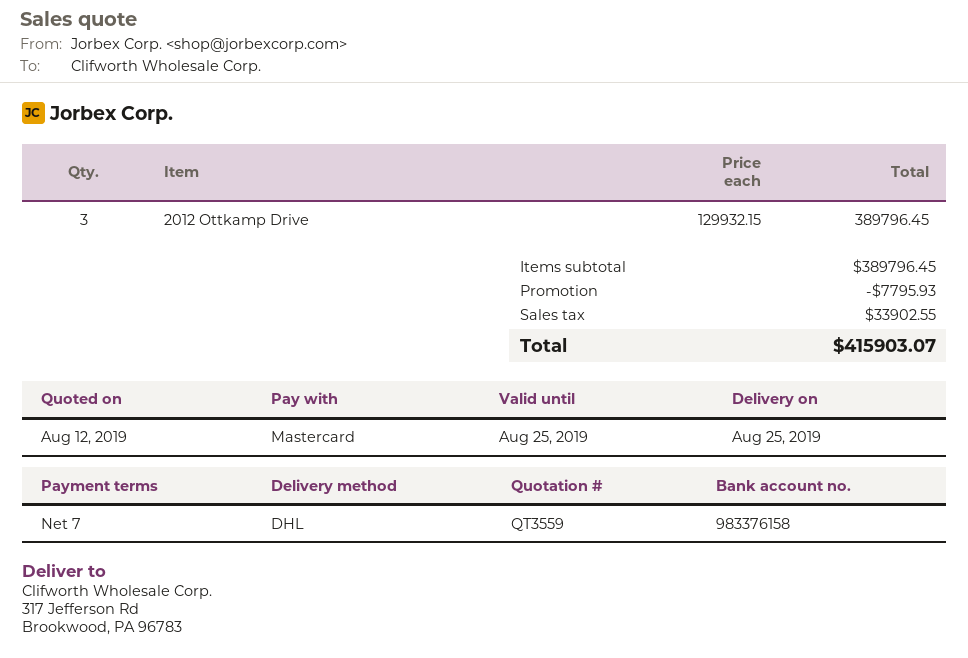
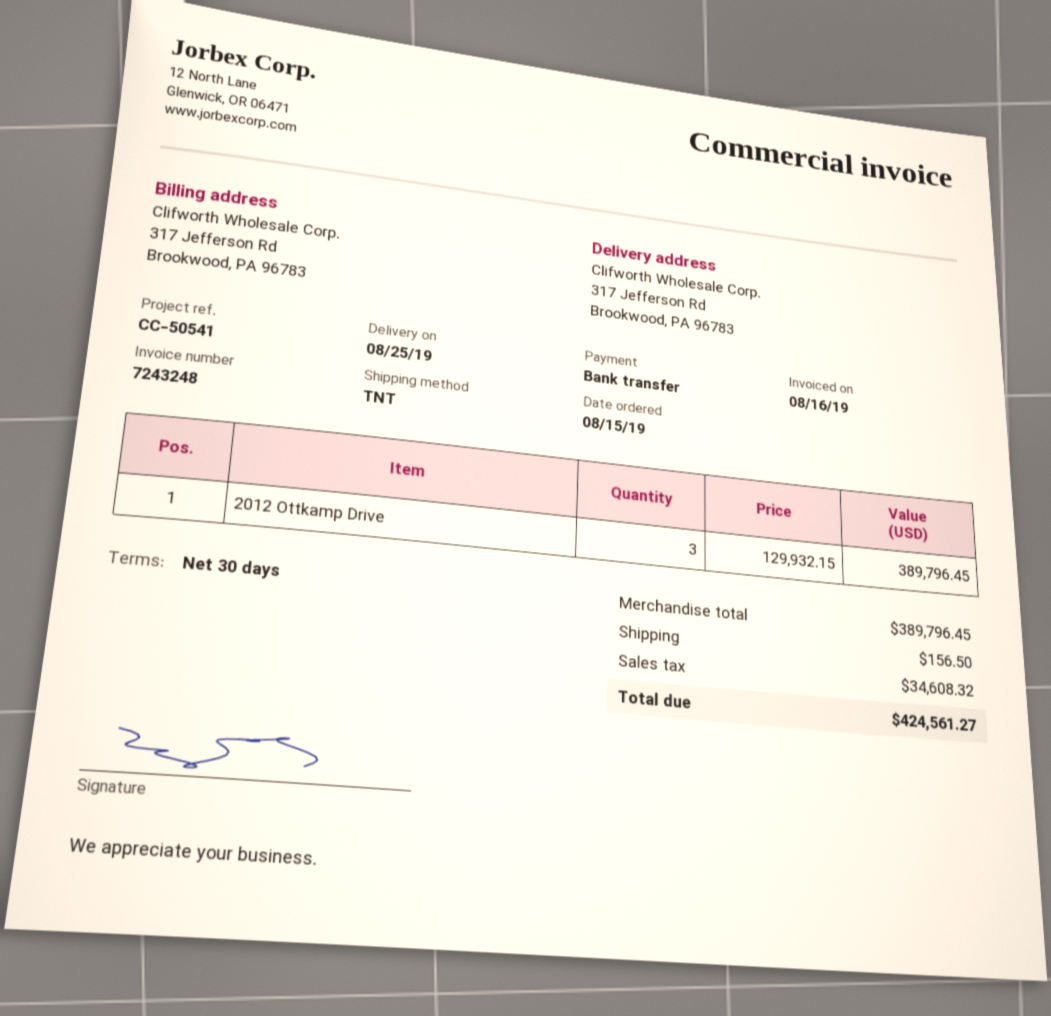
payment terms: 7 days -> 30 days
payment method: Mastercard -> bank transfer
shipping method: DHL -> TNT
discount: 7795.93 -> none
shipping: none -> 156.50
tax: 33902.55 -> 34608.32
total: 415903.07 -> 424561.27

